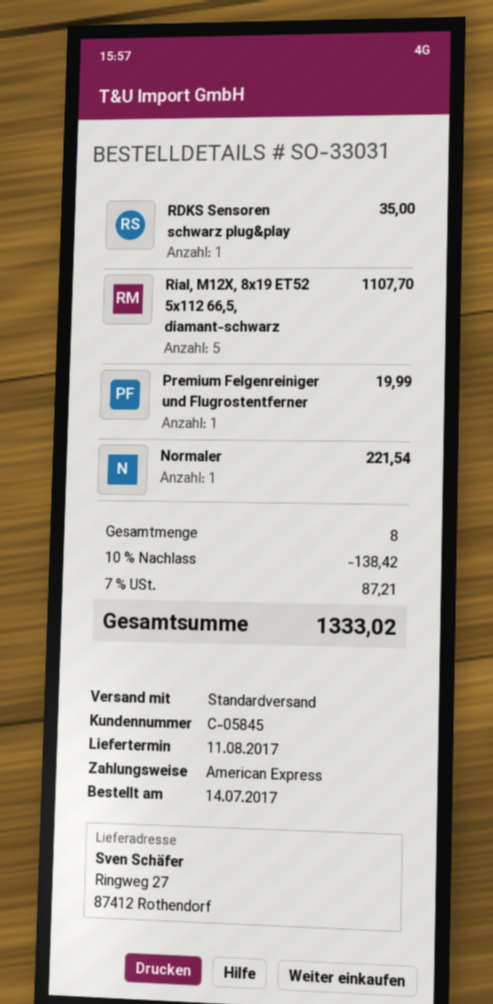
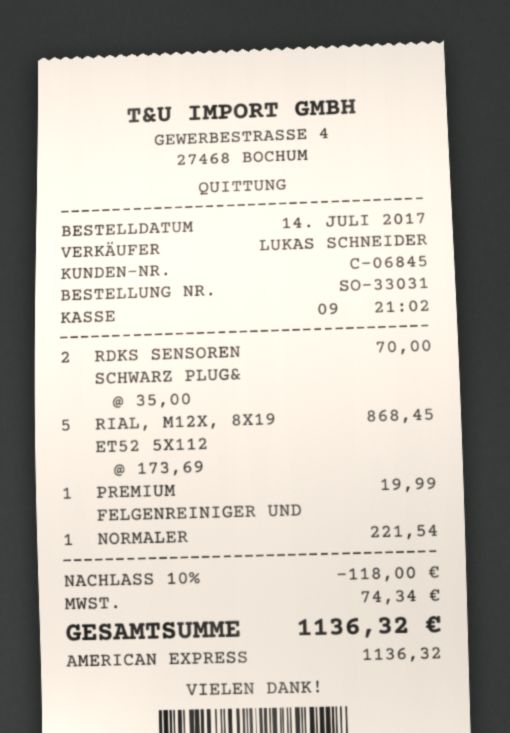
customer number: C-05845 -> C-06845
RDKS Sensoren schwarz plug&play: 1 for 35.00 -> 2 for 70.00
Rial, M12X, 8x19 ET52 5x112 66,5, diamant-schwarz: 5 for 1107.70 -> 5 for 868.45
discount: 10% = 138.42 -> 10% = 118.00
tax: 87.21 -> 74.34
total: 1333.02 -> 1136.32

